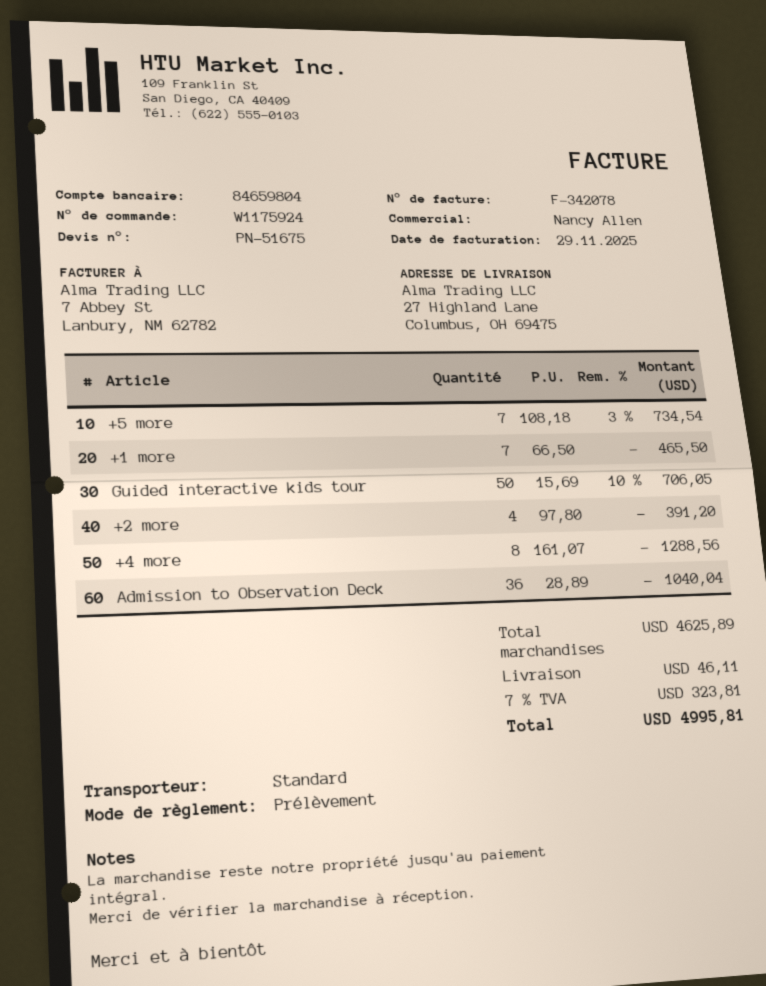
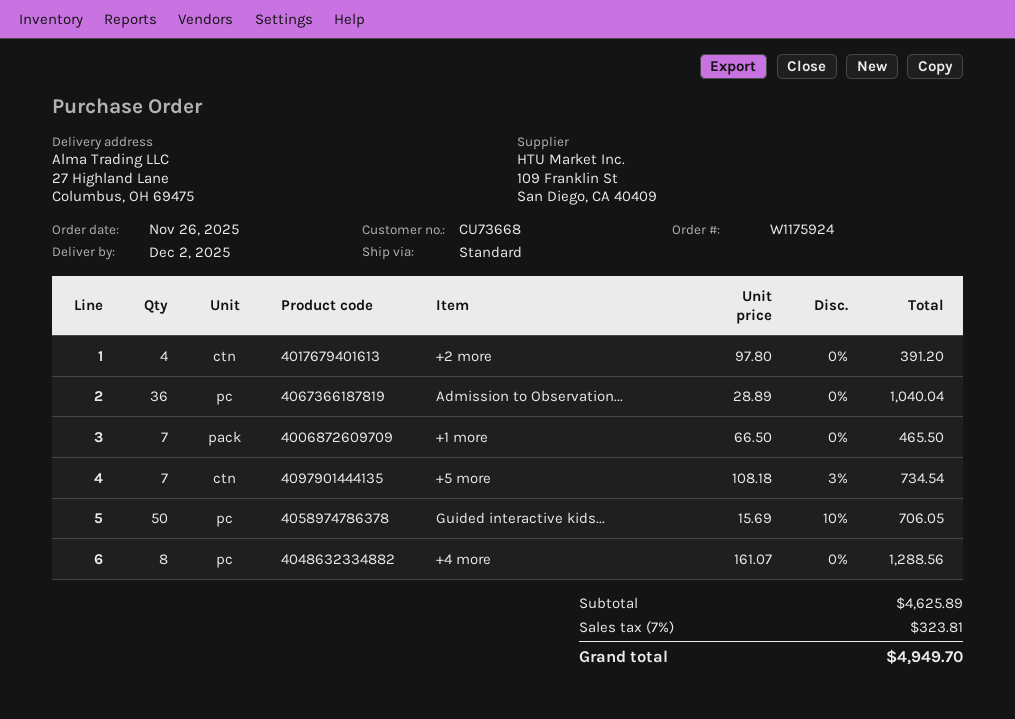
shipping: 46.11 -> none
total: 4995.81 -> 4949.70

